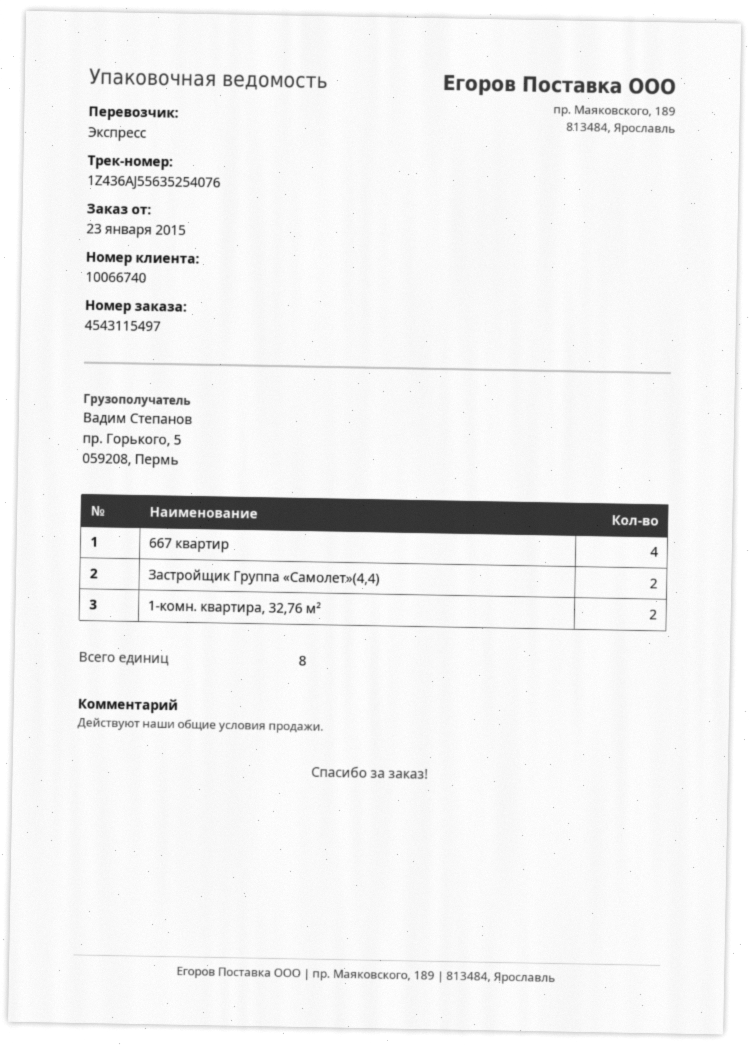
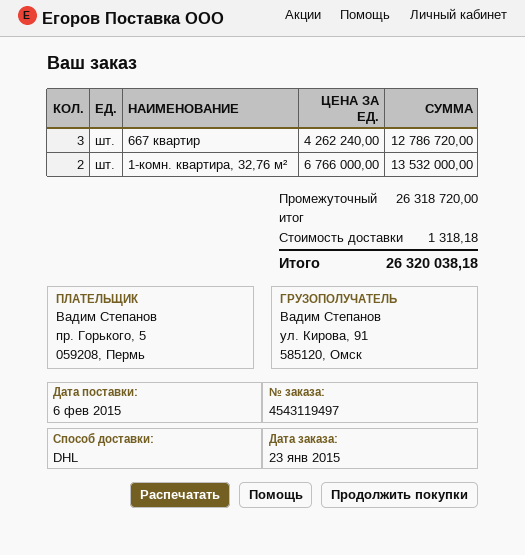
order number: 4543115497 -> 4543119497
shipping method: express -> DHL
ship to: пр. Горького, 5, 059208, Пермь -> ул. Кирова, 91, 585120, Омск
667 квартир: 4 -> 3
Застройщик Группа «Самолет»(4,4): 2 -> none

